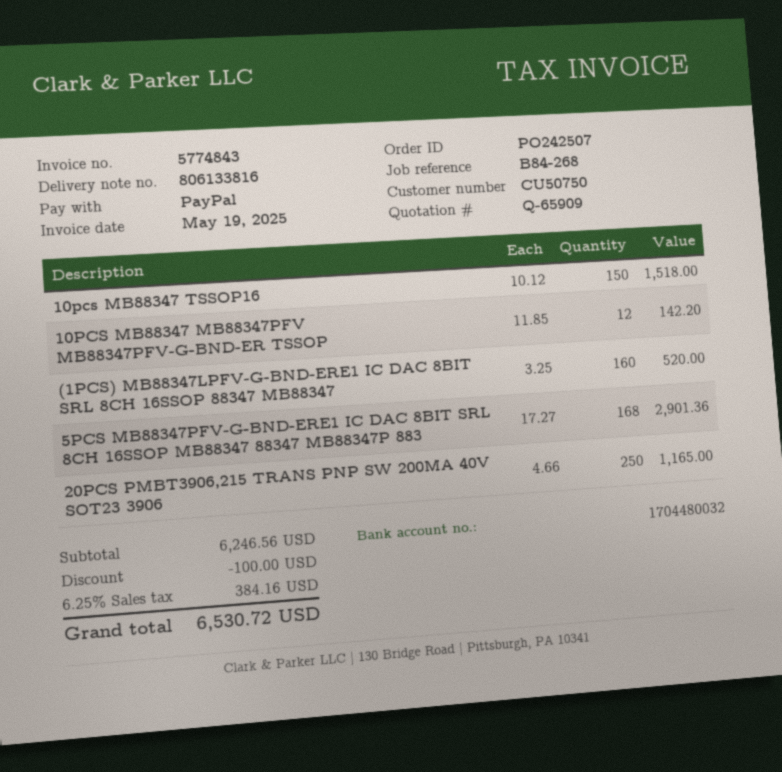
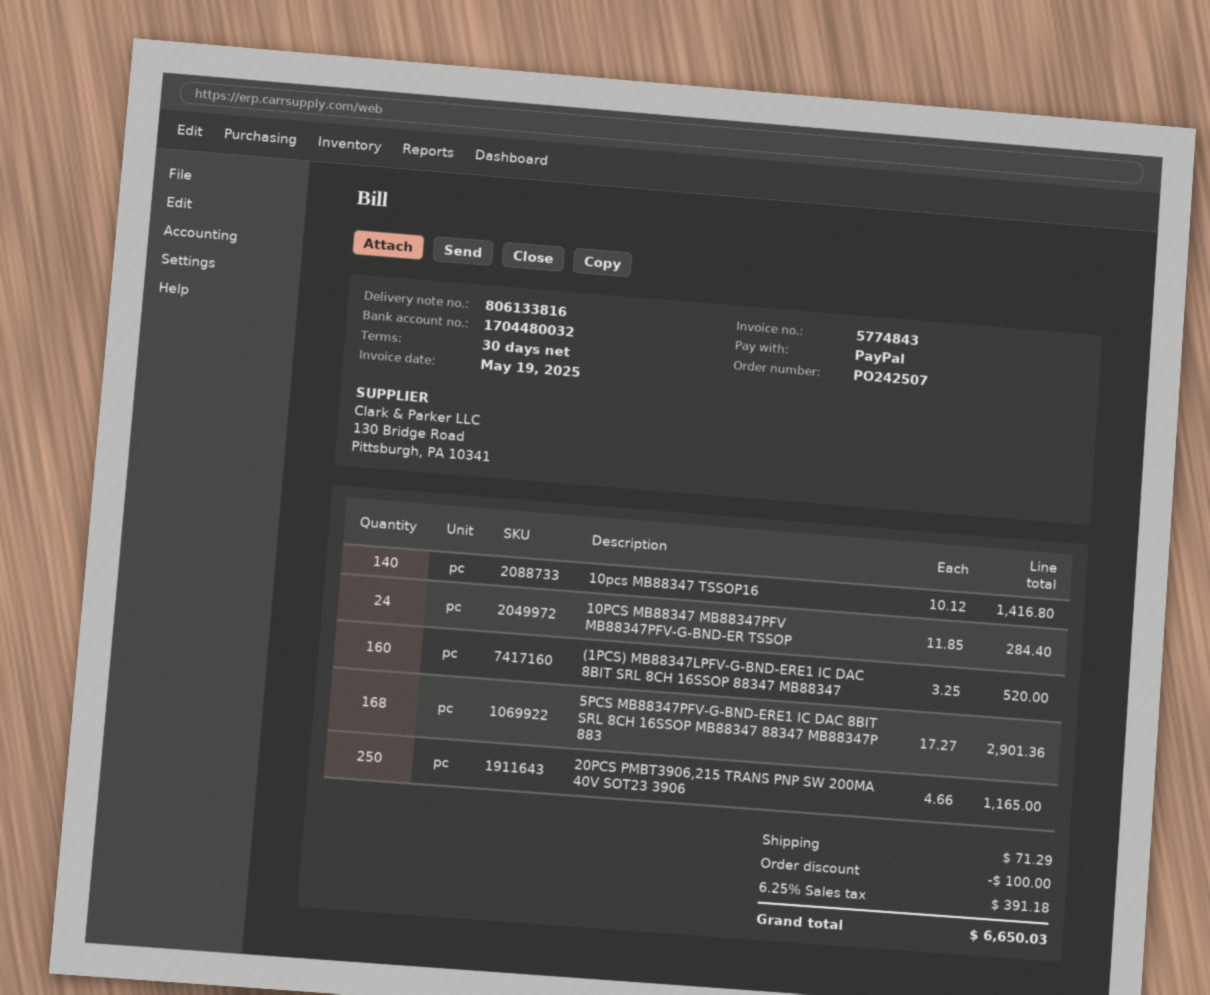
10pcs MB88347 TSSOP16: 150 x 10.12 = 1518.00 -> 140 x 10.12 = 1416.80
10PCS MB88347 MB88347PFV MB88347PFV-G-BND-ER TSSOP: 12 x 11.85 = 142.20 -> 24 x 11.85 = 284.40
shipping: none -> 71.29
tax: 6.25% = 384.16 -> 6.25% = 391.18
total: 6530.72 -> 6650.03

